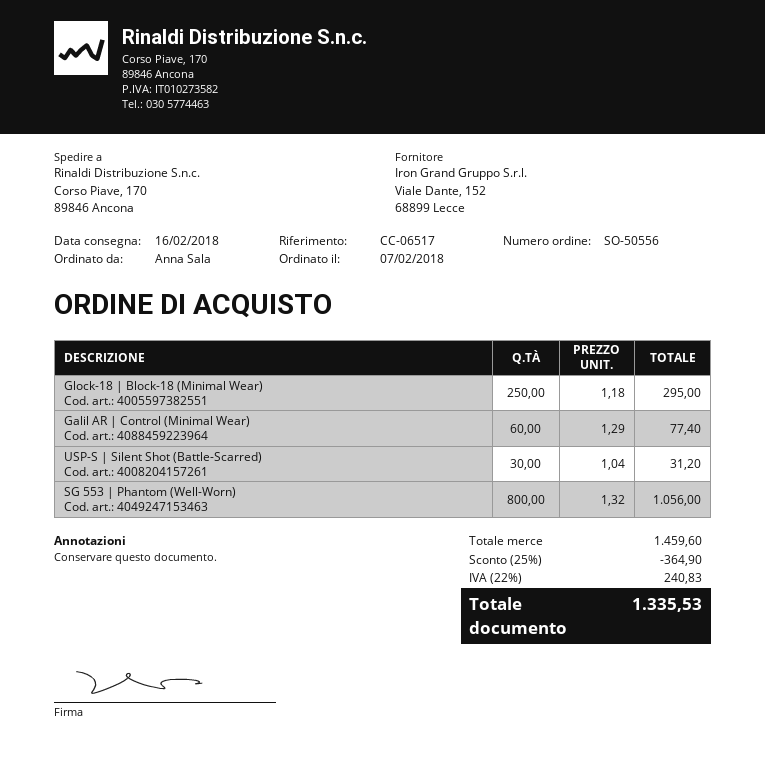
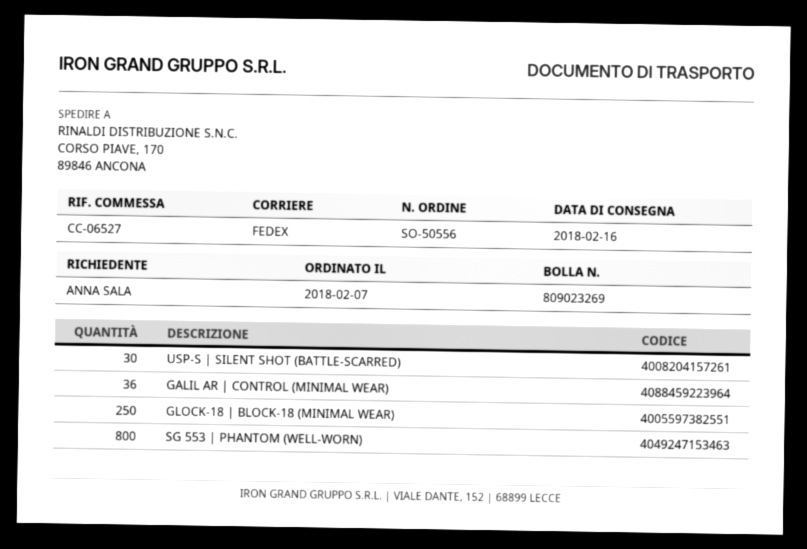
reference: CC-06517 -> CC-06527
Galil AR | Control (Minimal Wear): 60 -> 36

